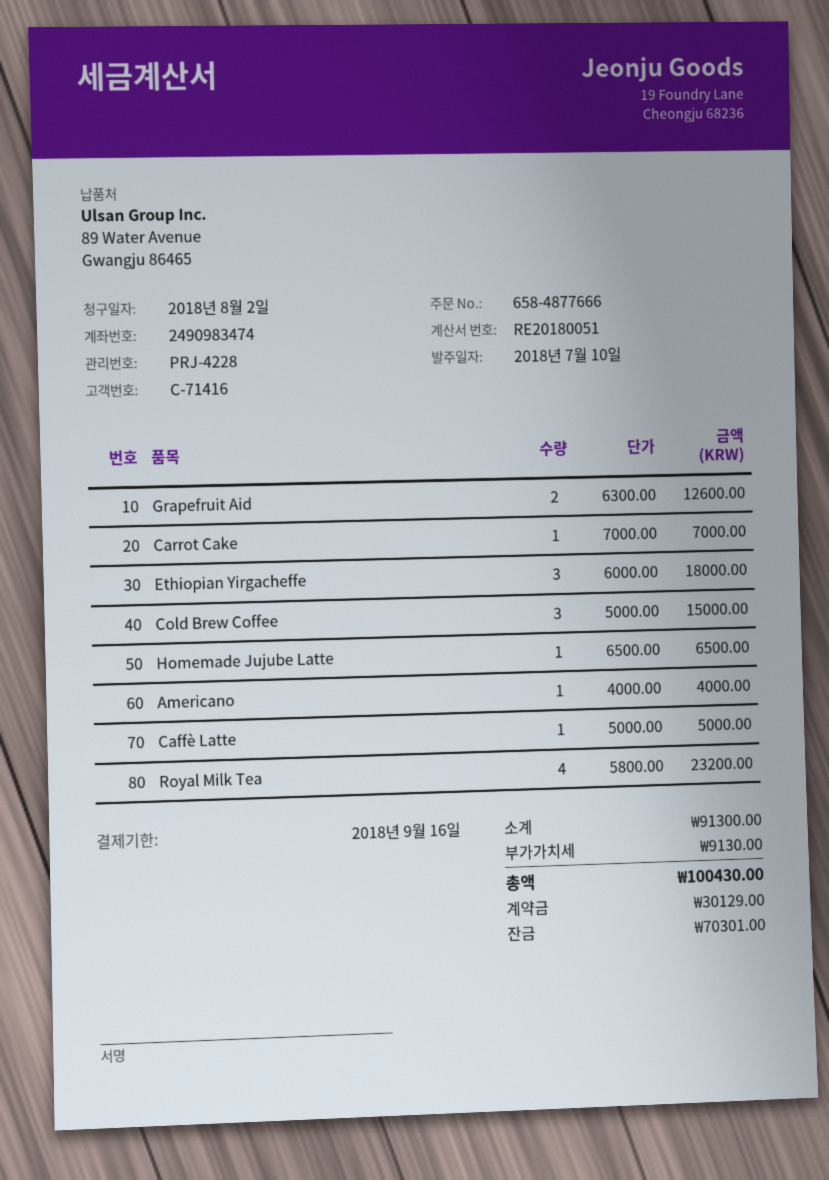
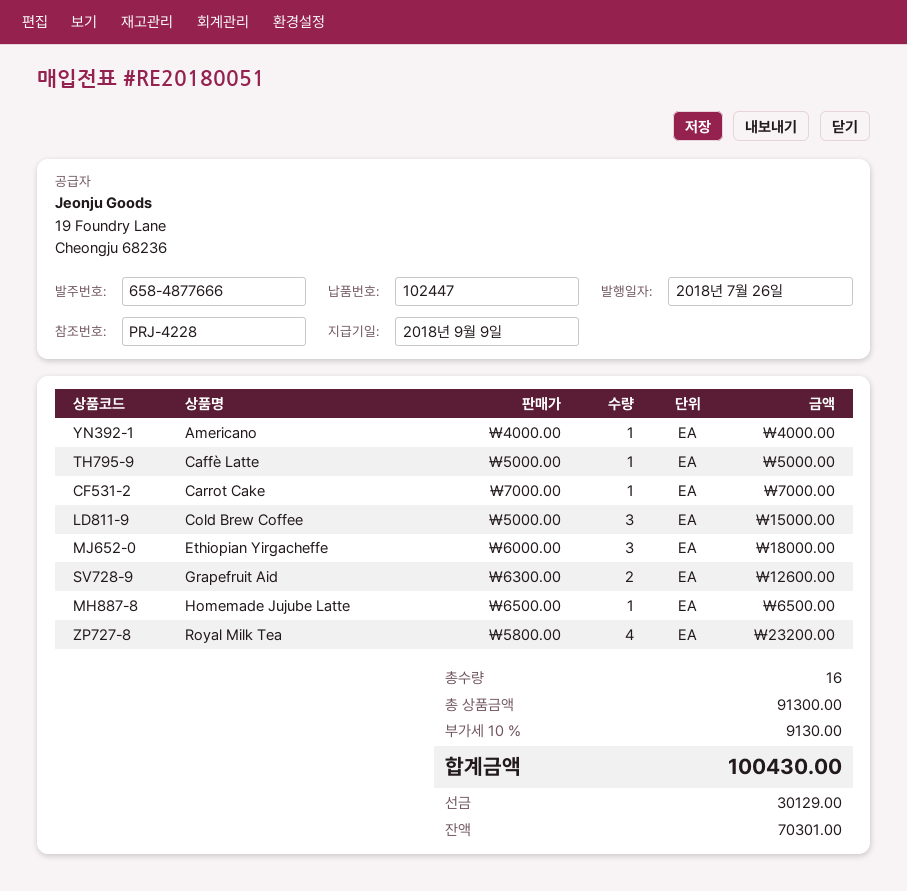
invoice date: 2018-08-02 -> 2018-07-26
due date: 2018-09-16 -> 2018-09-09

